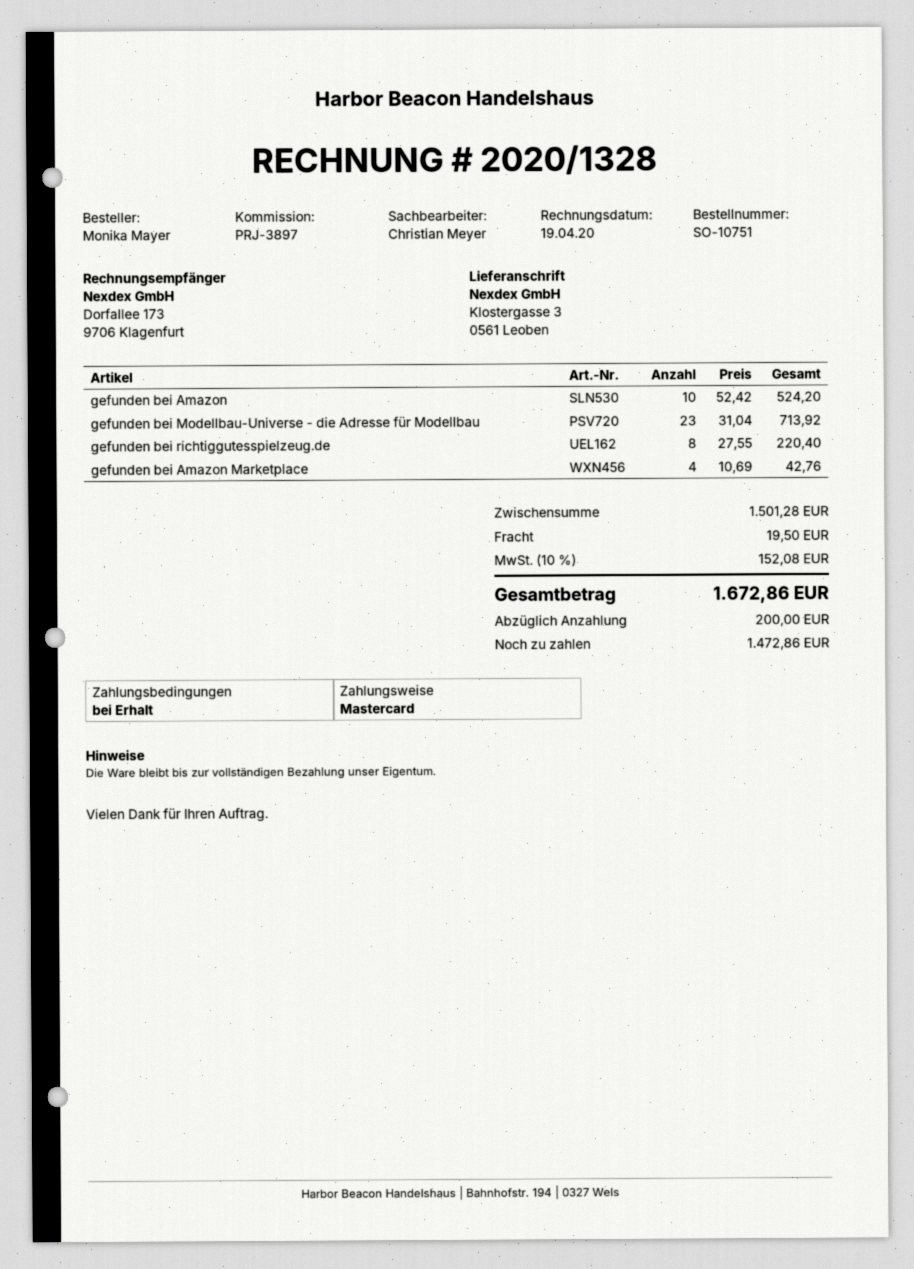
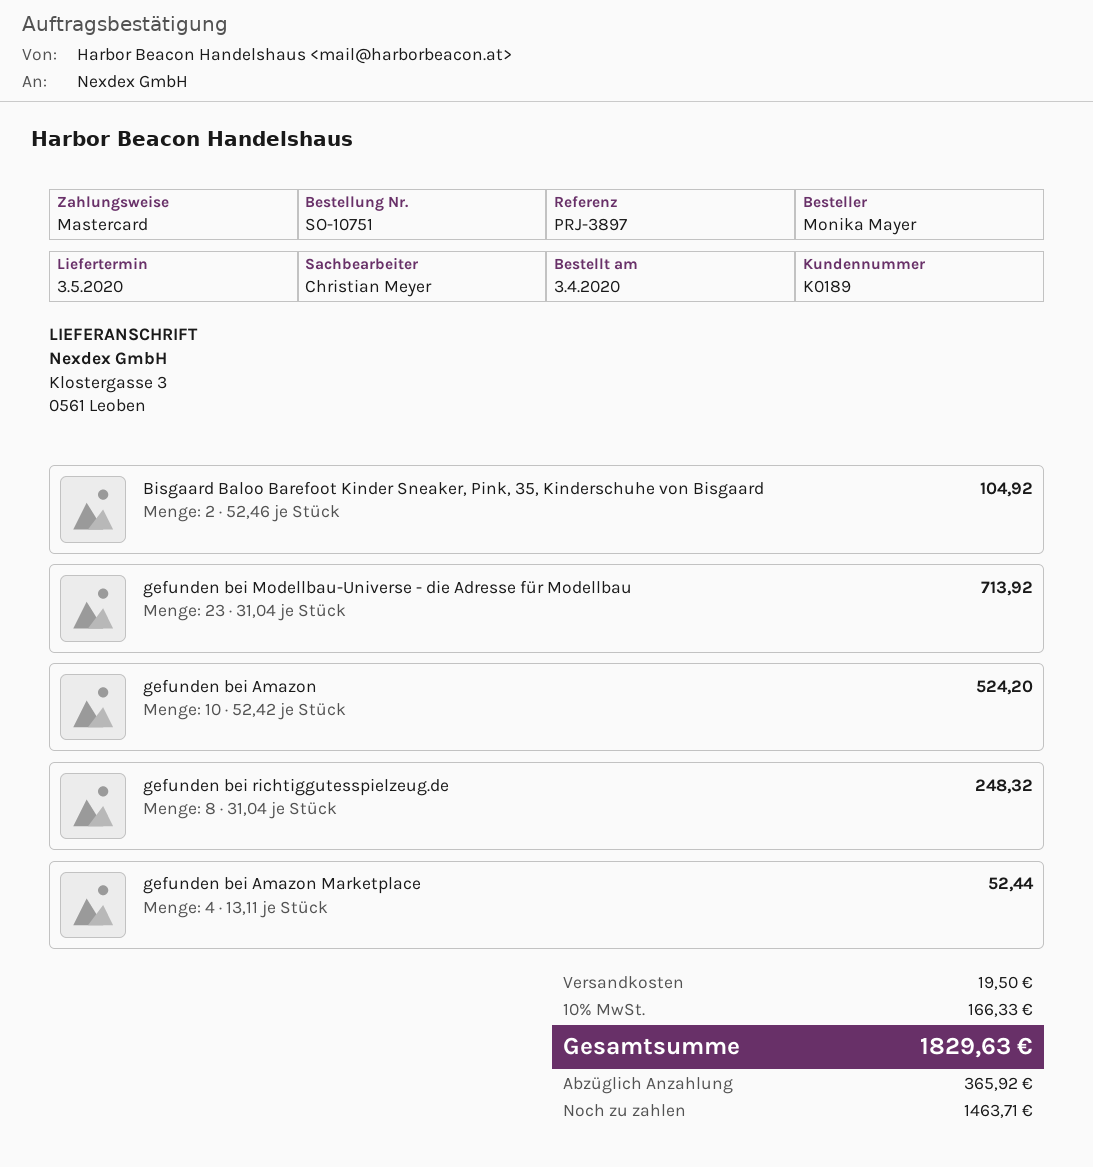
gefunden bei richtiggutesspielzeug.de: 8 x 27.55 = 220.40 -> 8 x 31.04 = 248.32
gefunden bei Amazon Marketplace: 4 x 10.69 = 42.76 -> 4 x 13.11 = 52.44
Bisgaard Baloo Barefoot Kinder Sneaker, Pink, 35, Kinderschuhe von Bisgaard: none -> 2 x 52.46 = 104.92
tax: 10% = 152.08 -> 10% = 166.33
total: 1672.86 -> 1829.63
deposit: 200.00 -> 365.92
balance: 1472.86 -> 1463.71

